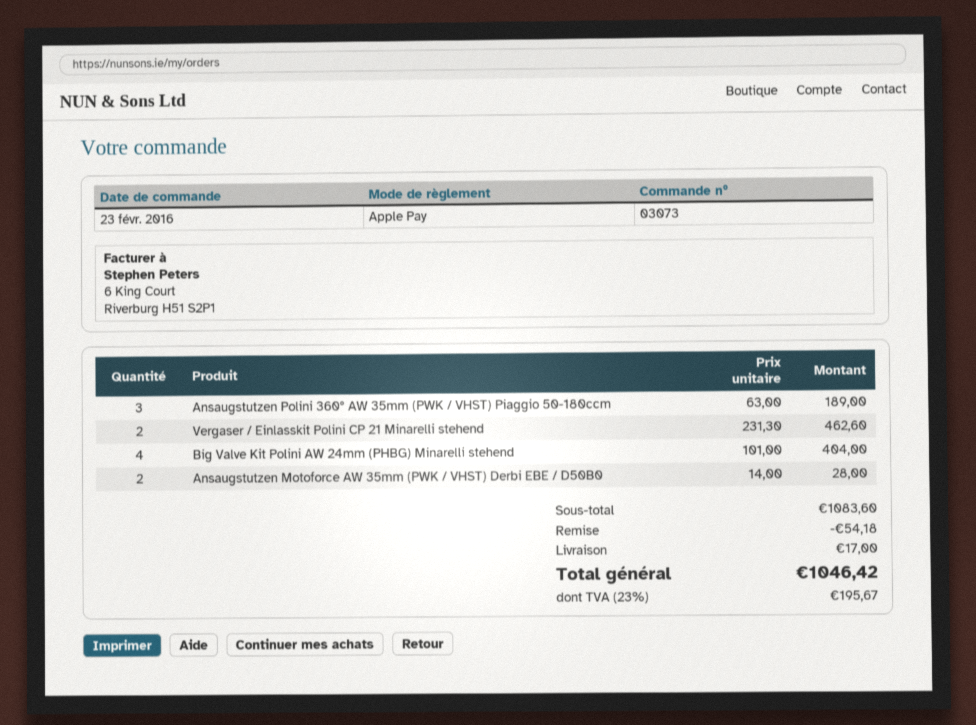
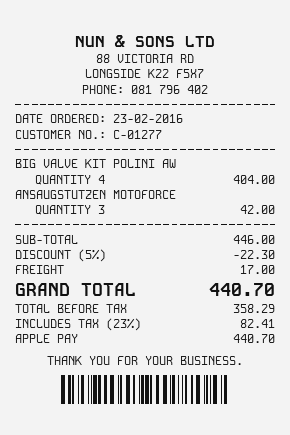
Ansaugstutzen Polini 360° AW 35mm (PWK / VHST) Piaggio 50-180ccm: 3 for 189.00 -> none
Vergaser / Einlasskit Polini CP 21 Minarelli stehend: 2 for 462.60 -> none
Ansaugstutzen Motoforce AW 35mm (PWK / VHST) Derbi EBE / D50B0: 2 for 28.00 -> 3 for 42.00
subtotal: 1083.60 -> 446.00
discount: 54.18 -> 22.30
tax: 23% = 195.67 -> 23% = 82.41
total: 1046.42 -> 440.70

